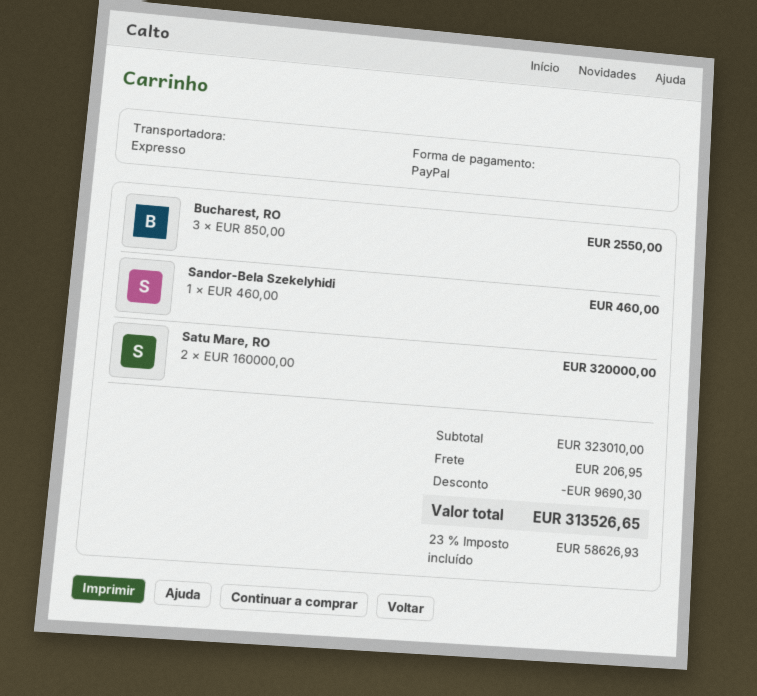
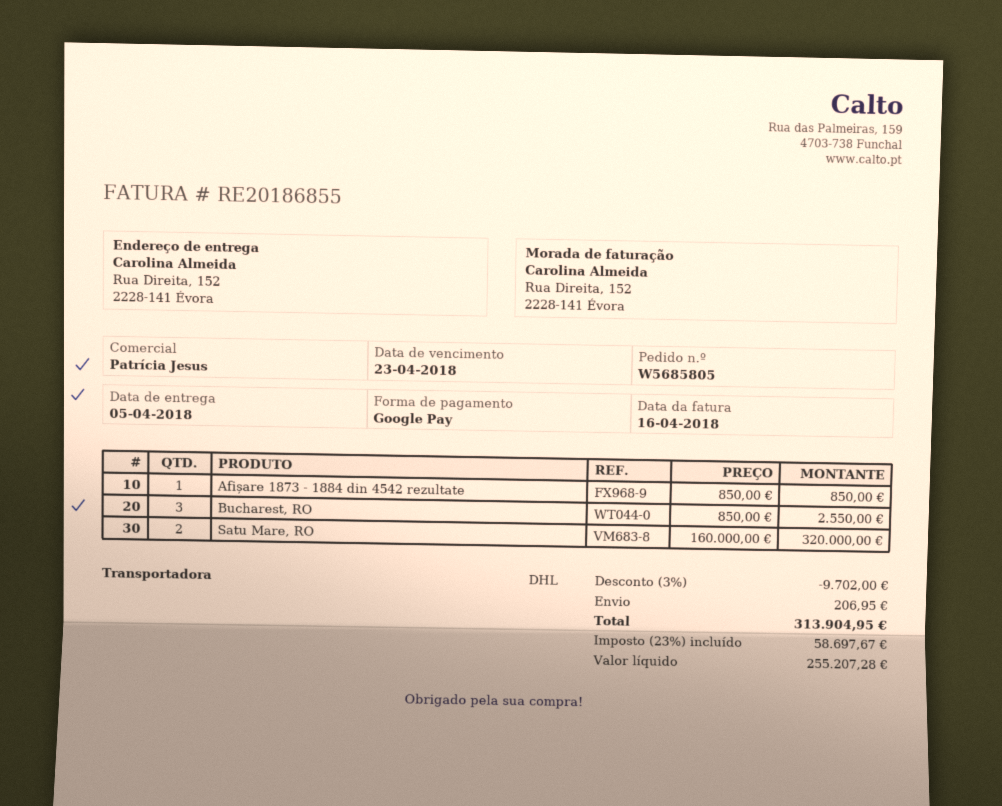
payment method: PayPal -> Google Pay
shipping method: express -> DHL
Sandor-Bela Szekelyhidi: 1 x 460.00 = 460.00 -> none
Afișare 1873 - 1884 din 4542 rezultate: none -> 1 x 850.00 = 850.00
discount: 9690.30 -> 9702.00
tax: 23% = 58626.93 -> 23% = 58697.67
total: 313526.65 -> 313904.95

